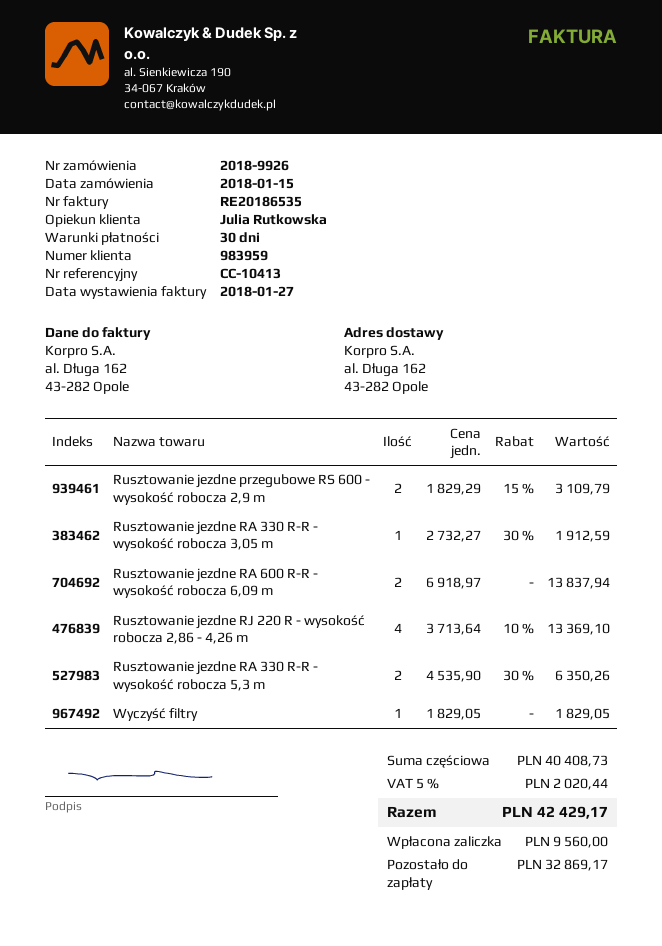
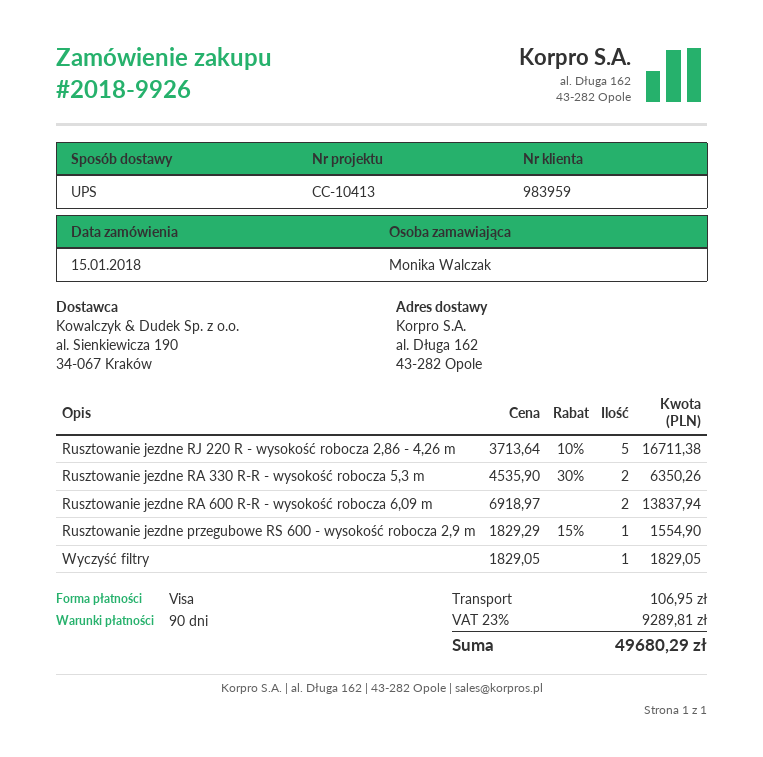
payment terms: 30 days -> 90 days
Rusztowanie jezdne przegubowe RS 600 - wysokość robocza 2,9 m: 2 x 1829.29 - 15% = 3109.79 -> 1 x 1829.29 - 15% = 1554.90
Rusztowanie jezdne RA 330 R-R - wysokość robocza 3,05 m: 1 x 2732.27 - 30% = 1912.59 -> none
Rusztowanie jezdne RJ 220 R - wysokość robocza 2,86 - 4,26 m: 4 x 3713.64 - 10% = 13369.10 -> 5 x 3713.64 - 10% = 16711.38
shipping: none -> 106.95
tax: 5% = 2020.44 -> 23% = 9289.81
total: 42429.17 -> 49680.29

